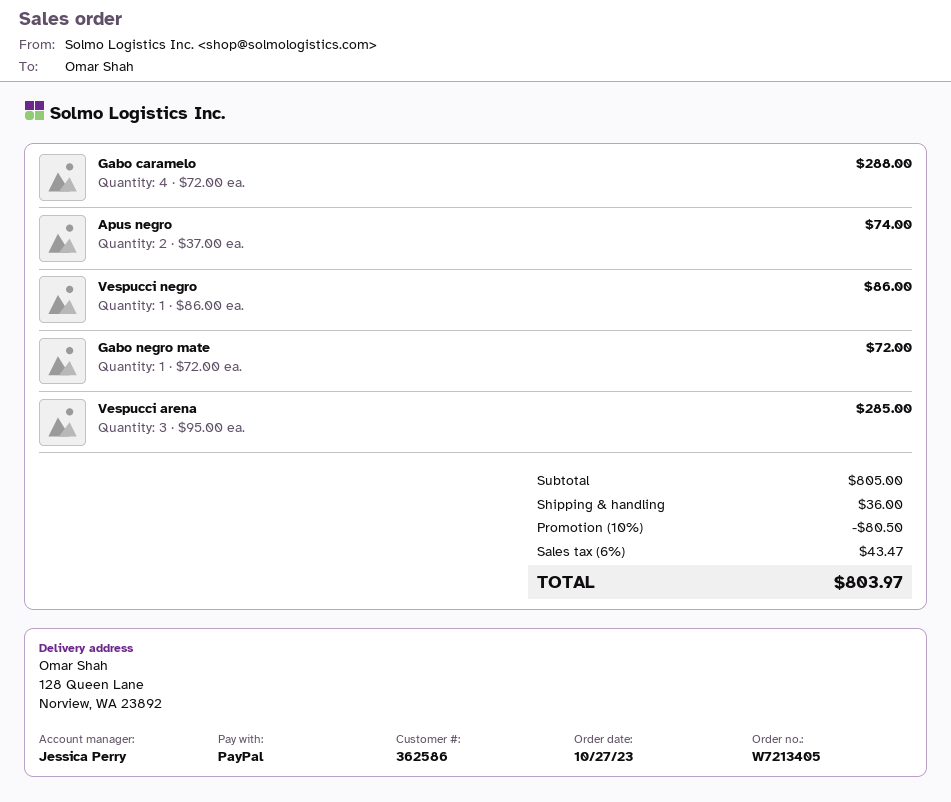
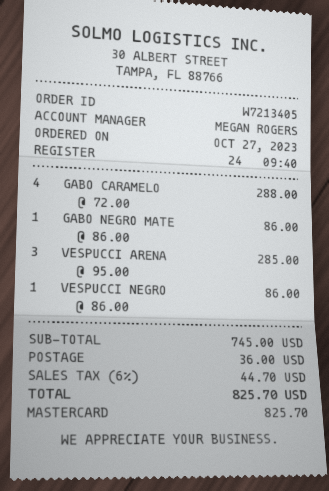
sales rep: Jessica Perry -> MEGAN ROGERS
payment method: PayPal -> Mastercard
Apus negro: 2 x 37.00 = 74.00 -> none
Gabo negro mate: 1 x 72.00 = 72.00 -> 1 x 86.00 = 86.00
subtotal: 805.00 -> 745.00
discount: 10% = 80.50 -> none
tax: 6% = 43.47 -> 6% = 44.70
total: 803.97 -> 825.70

